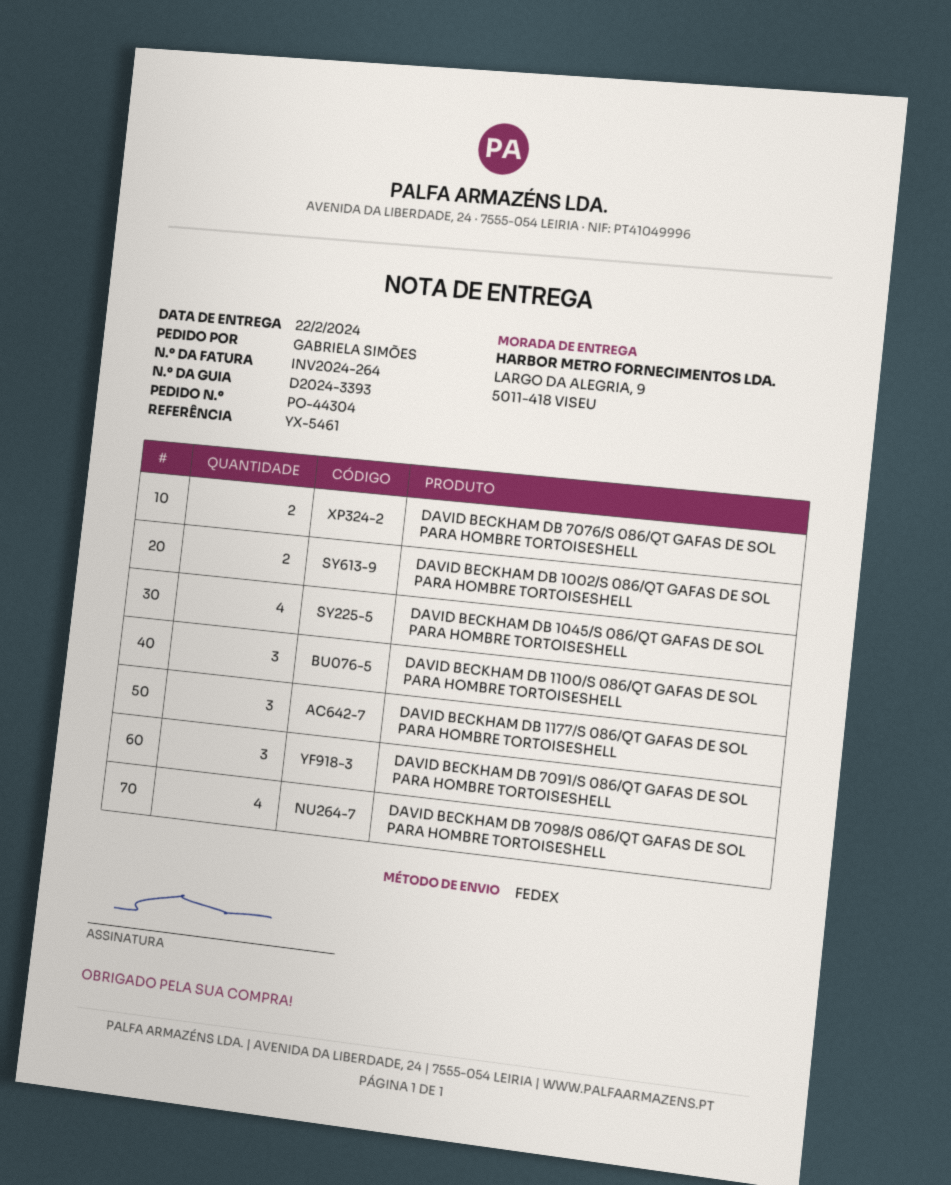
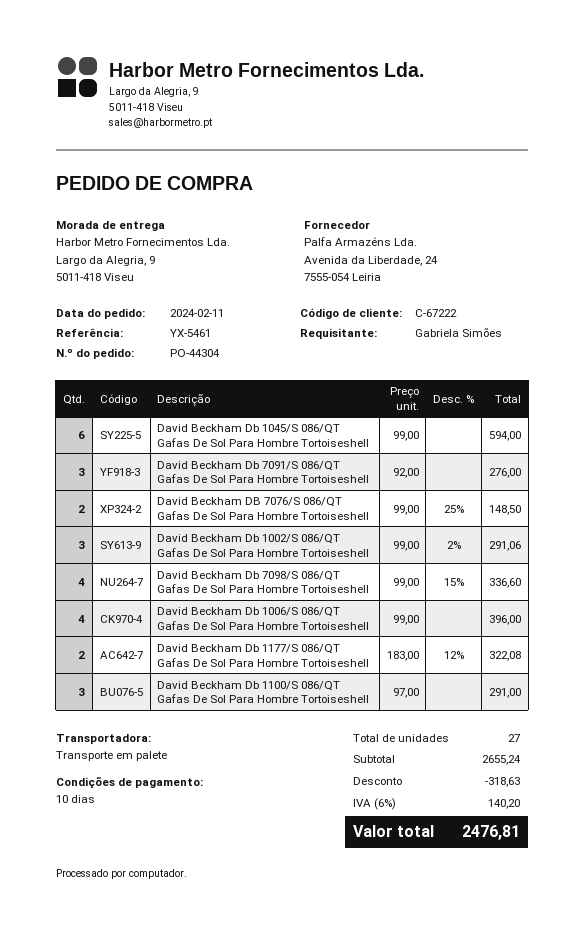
shipping method: FedEx -> pallet freight
DAVID BECKHAM DB 1002/S 086/QT GAFAS DE SOL PARA HOMBRE TORTOISESHELL: 2 -> 3
DAVID BECKHAM DB 1045/S 086/QT GAFAS DE SOL PARA HOMBRE TORTOISESHELL: 4 -> 6
DAVID BECKHAM DB 1177/S 086/QT GAFAS DE SOL PARA HOMBRE TORTOISESHELL: 3 -> 2
David Beckham Db 1006/S 086/QT Gafas De Sol Para Hombre Tortoiseshell: none -> 4

